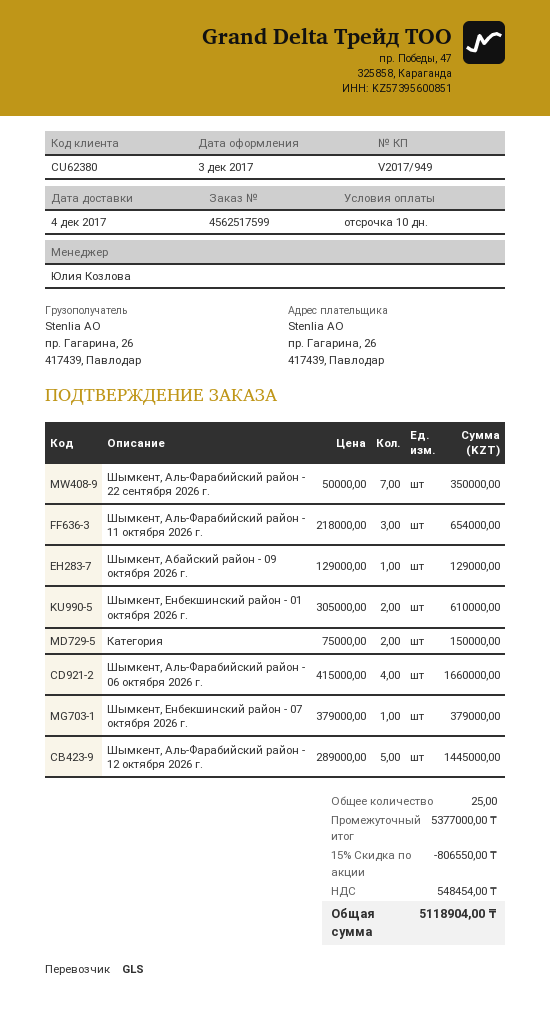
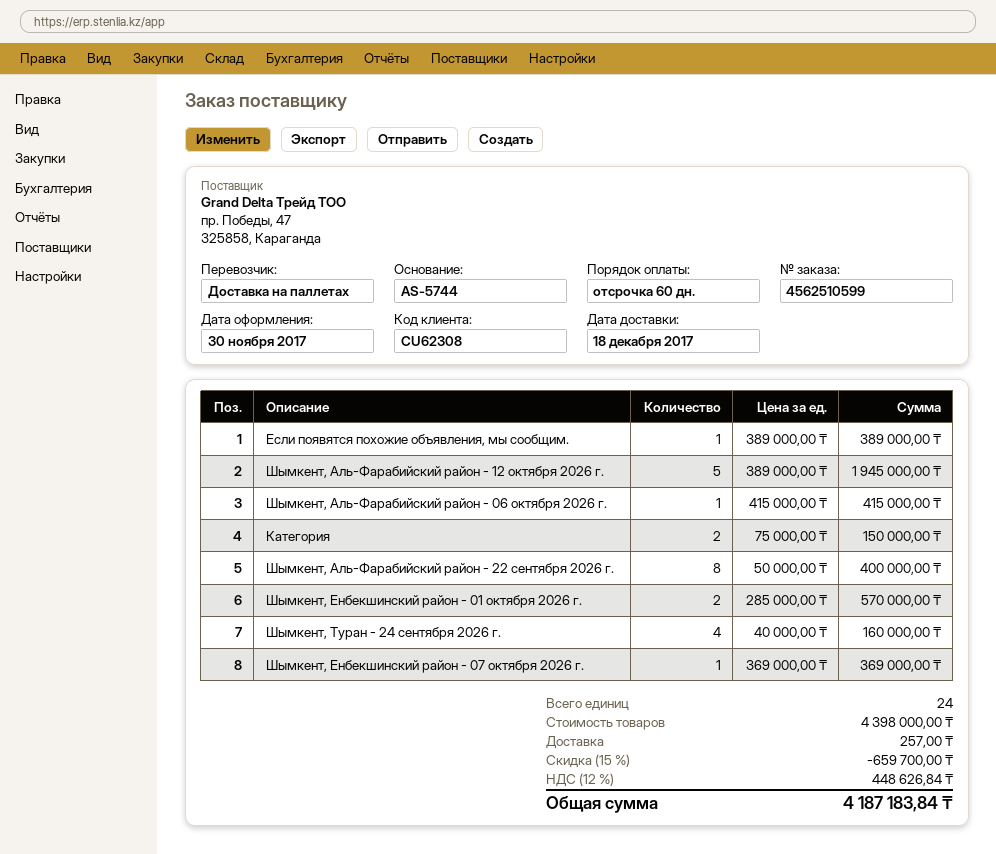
order number: 4562517599 -> 4562510599
order date: 2017-12-03 -> 2017-11-30
delivery date: 2017-12-04 -> 2017-12-18
payment terms: 10 days -> 60 days
customer number: CU62380 -> CU62308
shipping method: GLS -> pallet freight
Шымкент, Аль-Фарабийский район - 22 сентября 2026 г.: 7 x 50000.00 = 350000.00 -> 8 x 50000.00 = 400000.00
Шымкент, Аль-Фарабийский район - 11 октября 2026 г.: 3 x 218000.00 = 654000.00 -> none
Шымкент, Абайский район - 09 октября 2026 г.: 1 x 129000.00 = 129000.00 -> none
Шымкент, Енбекшинский район - 01 октября 2026 г.: 2 x 305000.00 = 610000.00 -> 2 x 285000.00 = 570000.00
Шымкент, Аль-Фарабийский район - 06 октября 2026 г.: 4 x 415000.00 = 1660000.00 -> 1 x 415000.00 = 415000.00
Шымкент, Енбекшинский район - 07 октября 2026 г.: 1 x 379000.00 = 379000.00 -> 1 x 369000.00 = 369000.00
Шымкент, Аль-Фарабийский район - 12 октября 2026 г.: 5 x 289000.00 = 1445000.00 -> 5 x 389000.00 = 1945000.00
Если появятся похожие объявления, мы сообщим.: none -> 1 x 389000.00 = 389000.00
Шымкент, Туран - 24 сентября 2026 г.: none -> 4 x 40000.00 = 160000.00
total quantity: 25 -> 24
subtotal: 5377000.00 -> 4398000.00
discount: 15% = 806550.00 -> 15% = 659700.00
shipping: none -> 257.00
tax: 548454.00 -> 448626.84
total: 5118904.00 -> 4187183.84

